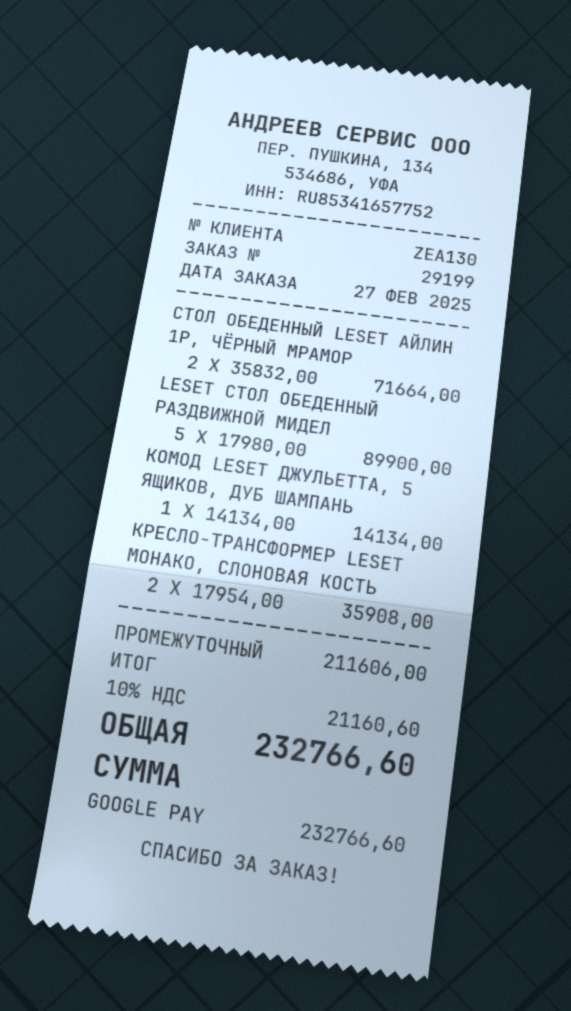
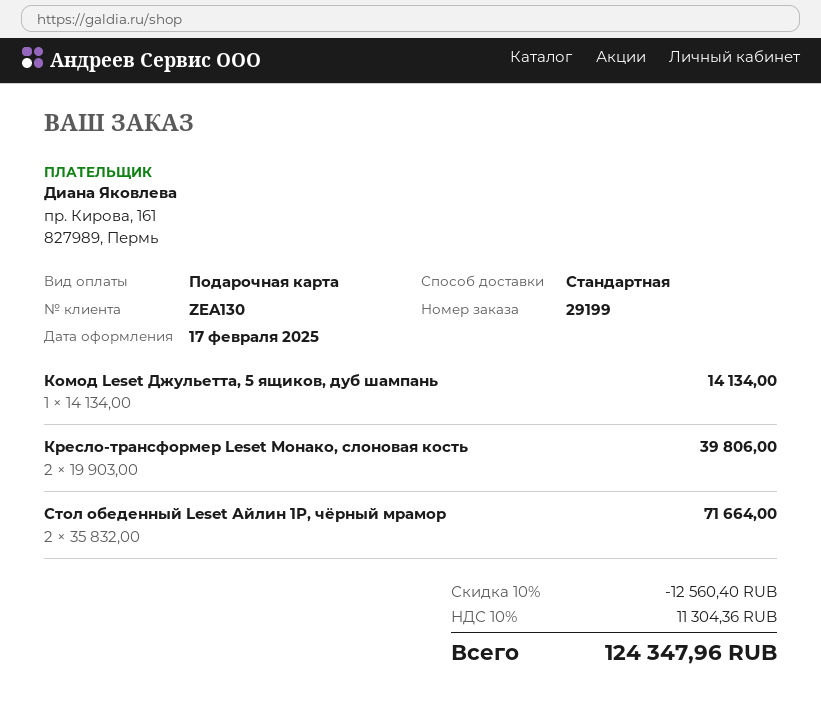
order date: 2025-02-27 -> 2025-02-17
payment method: Google Pay -> gift card
LESET СТОЛ ОБЕДЕННЫЙ РАЗДВИЖНОЙ МИДЕЛ: 5 x 17980.00 = 89900.00 -> none
КРЕСЛО-ТРАНСФОРМЕР LESET МОНАКО, СЛОНОВАЯ КОСТЬ: 2 x 17954.00 = 35908.00 -> 2 x 19903.00 = 39806.00
discount: none -> 10% = 12560.40
tax: 10% = 21160.60 -> 10% = 11304.36
total: 232766.60 -> 124347.96

